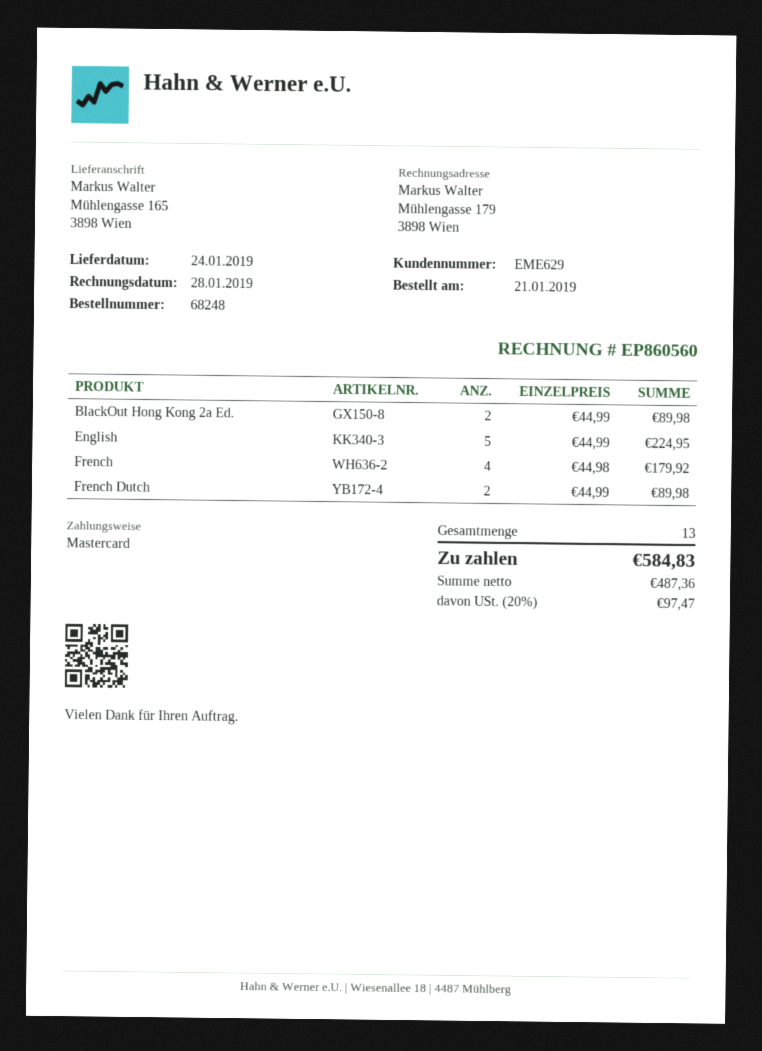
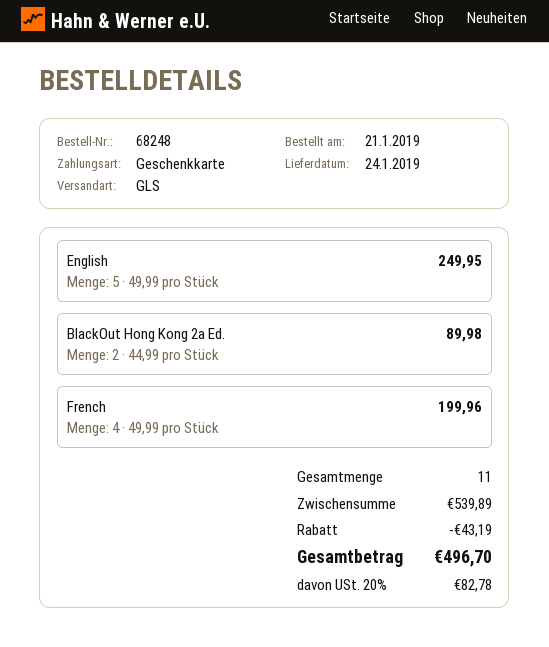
payment method: Mastercard -> gift card
English: 5 x 44.99 = 224.95 -> 5 x 49.99 = 249.95
French: 4 x 44.98 = 179.92 -> 4 x 49.99 = 199.96
French Dutch: 2 x 44.99 = 89.98 -> none
total quantity: 13 -> 11
discount: none -> 43.19
tax: 20% = 97.47 -> 20% = 82.78
total: 584.83 -> 496.70

